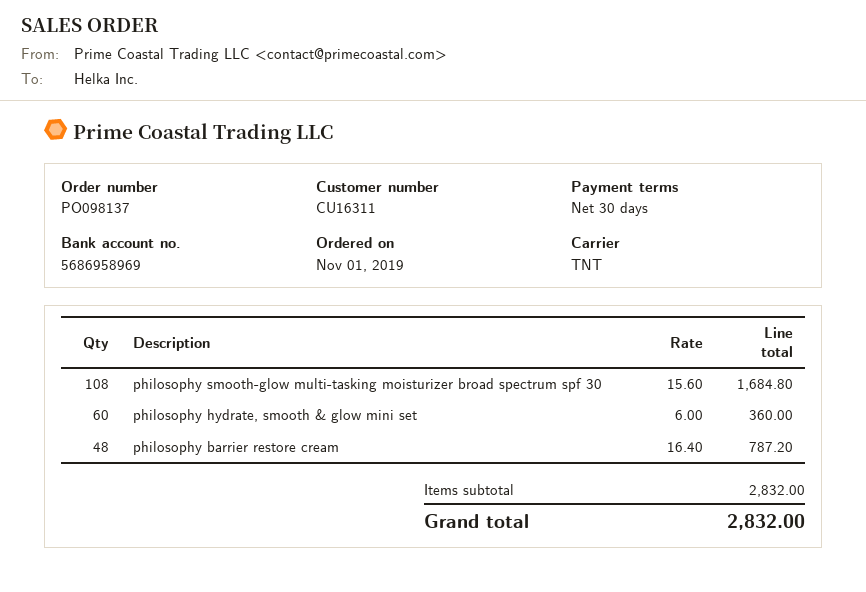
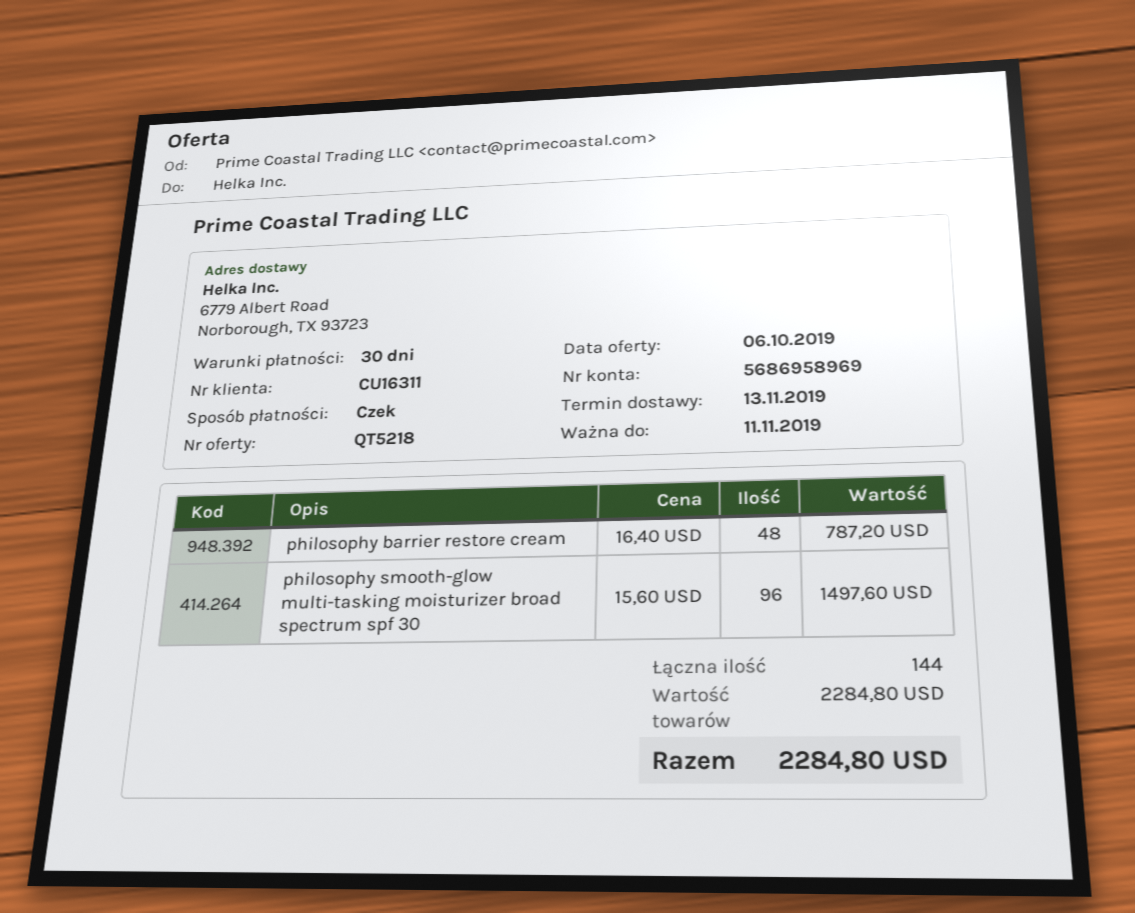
philosophy smooth-glow multi-tasking moisturizer broad spectrum spf 30: 108 x 15.60 = 1684.80 -> 96 x 15.60 = 1497.60
philosophy hydrate, smooth & glow mini set: 60 x 6.00 = 360.00 -> none
subtotal: 2832.00 -> 2284.80
total: 2832.00 -> 2284.80

